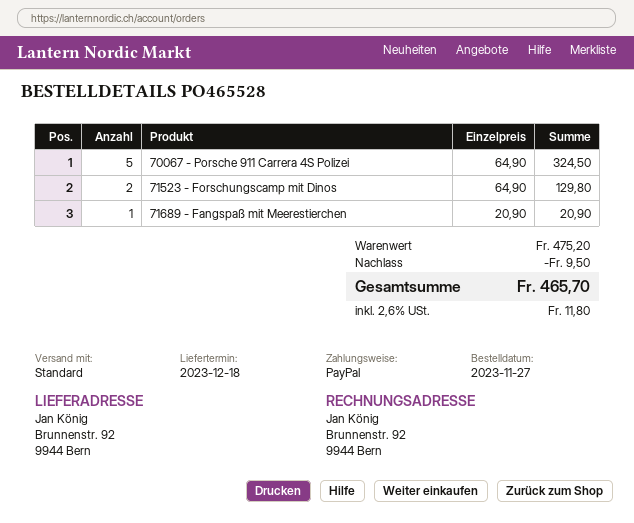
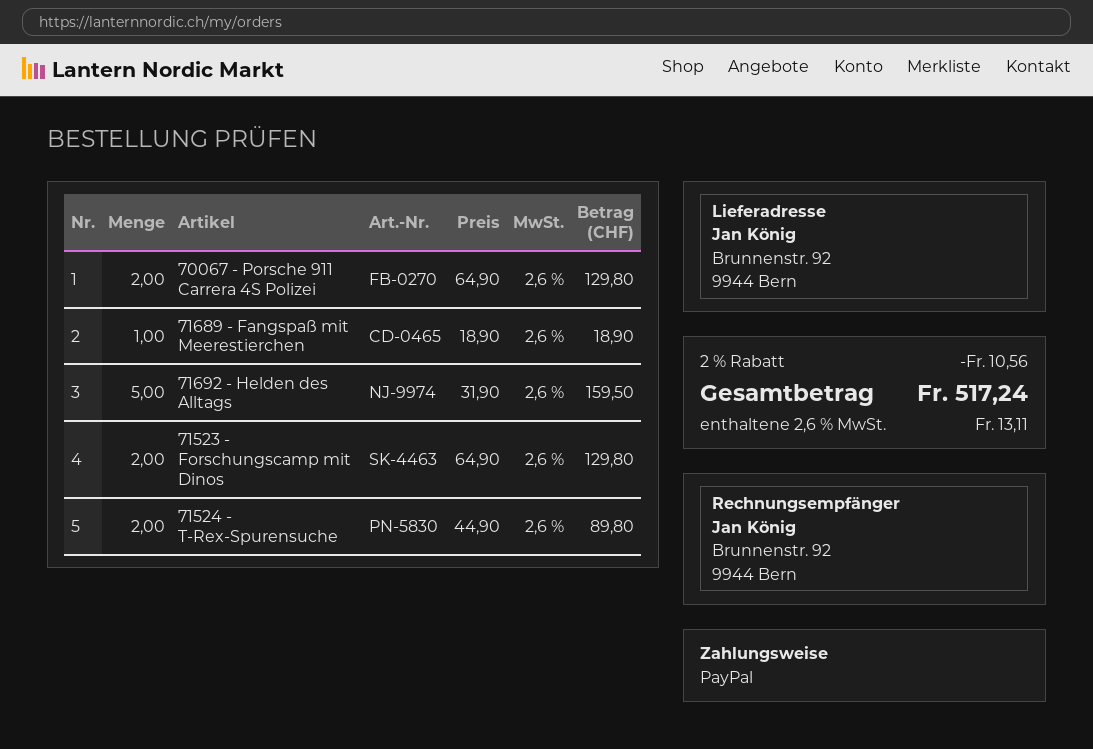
70067 - Porsche 911 Carrera 4S Polizei: 5 x 64.90 = 324.50 -> 2 x 64.90 = 129.80
71689 - Fangspaß mit Meerestierchen: 1 x 20.90 = 20.90 -> 1 x 18.90 = 18.90
71692 - Helden des Alltags: none -> 5 x 31.90 = 159.50
71524 - T-Rex-Spurensuche: none -> 2 x 44.90 = 89.80
discount: 9.50 -> 10.56
tax: 2.6% = 11.80 -> 2.6% = 13.11
total: 465.70 -> 517.24

